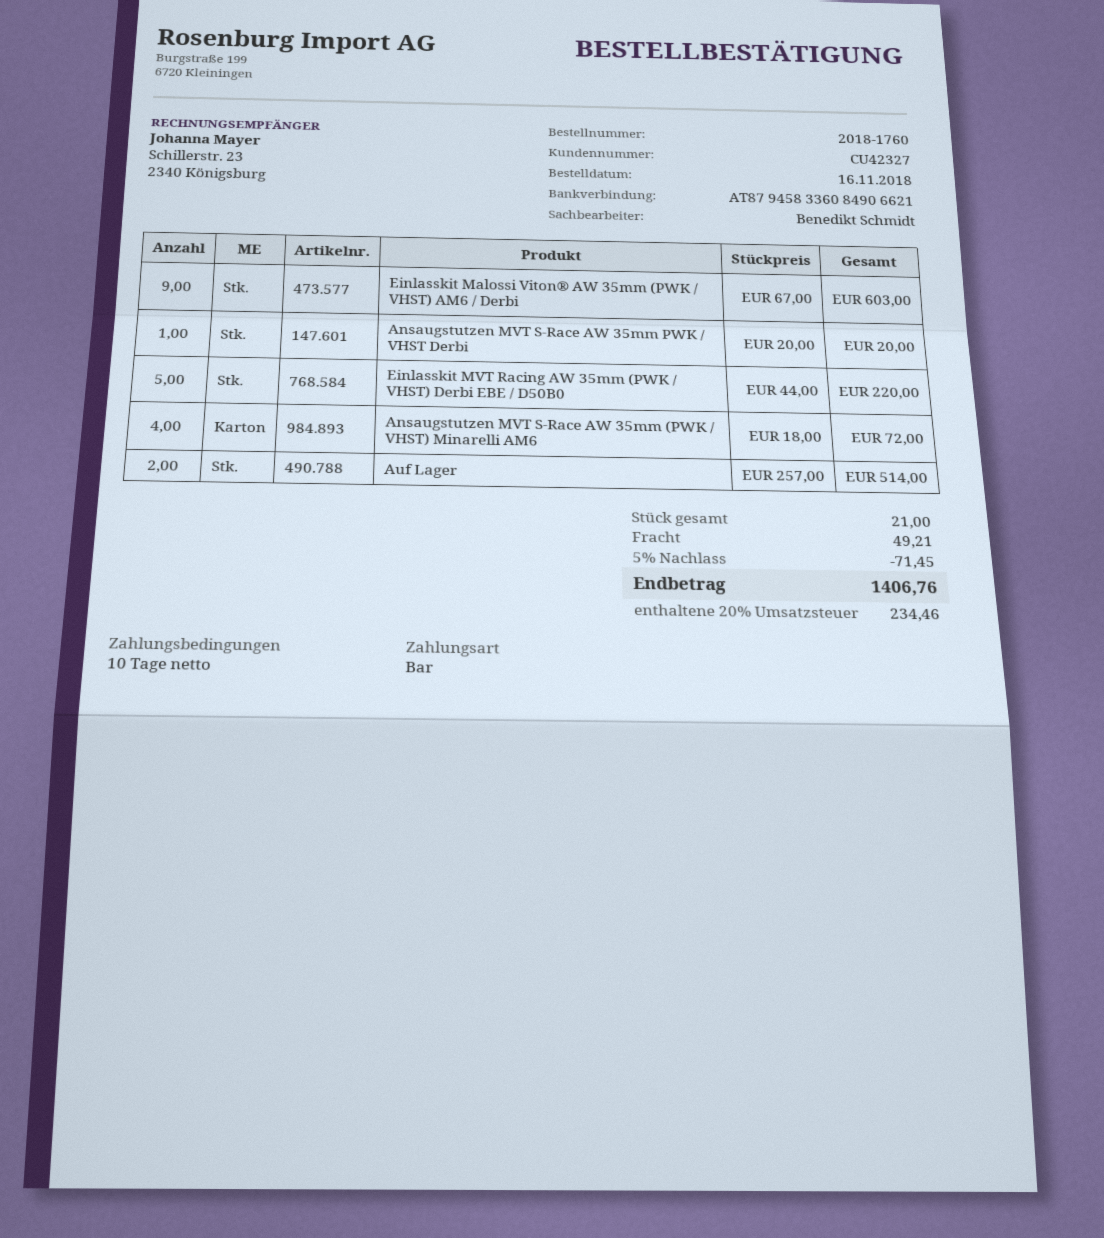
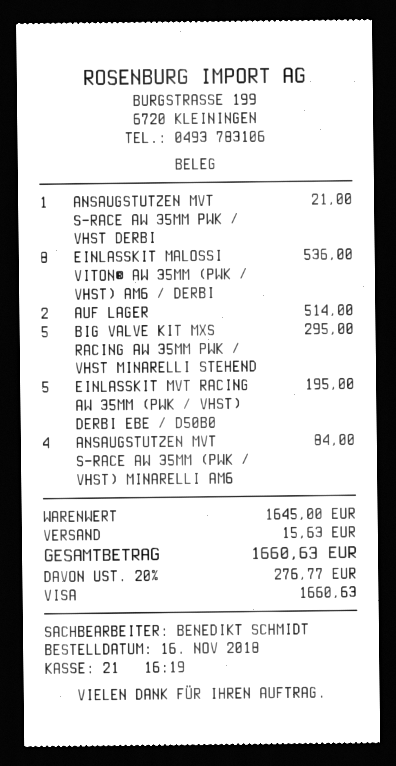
payment method: cash -> Visa
Einlasskit Malossi Viton® AW 35mm (PWK / VHST) AM6 / Derbi: 9 for 603.00 -> 8 for 536.00
Ansaugstutzen MVT S-Race AW 35mm PWK / VHST Derbi: 1 for 20.00 -> 1 for 21.00
Einlasskit MVT Racing AW 35mm (PWK / VHST) Derbi EBE / D50B0: 5 for 220.00 -> 5 for 195.00
Ansaugstutzen MVT S-Race AW 35mm (PWK / VHST) Minarelli AM6: 4 for 72.00 -> 4 for 84.00
BIG VALVE KIT MXS RACING AW 35MM PWK / VHST MINARELLI STEHEND: none -> 5 for 295.00
discount: 5% = 71.45 -> none
shipping: 49.21 -> 15.63
tax: 20% = 234.46 -> 20% = 276.77
total: 1406.76 -> 1660.63

